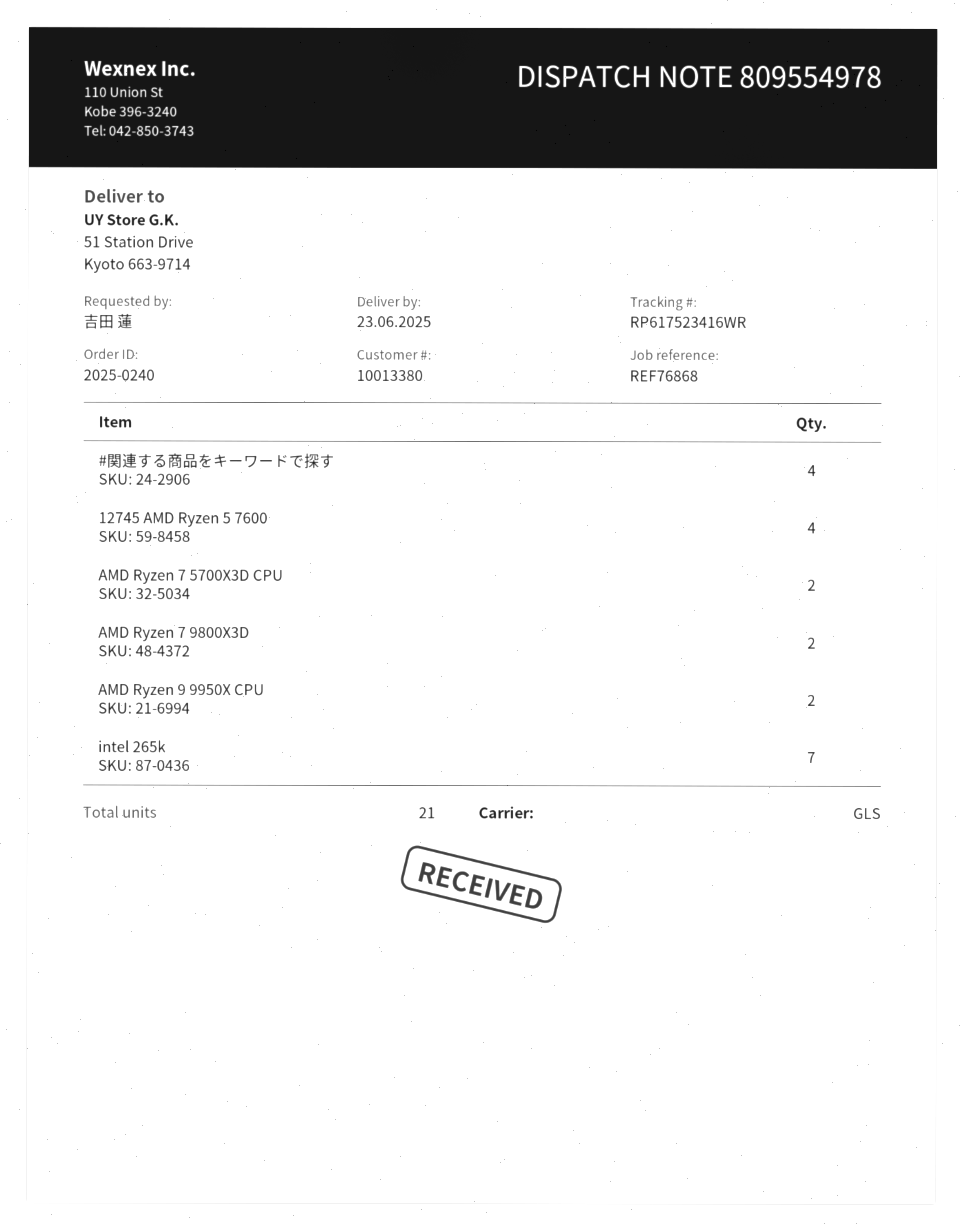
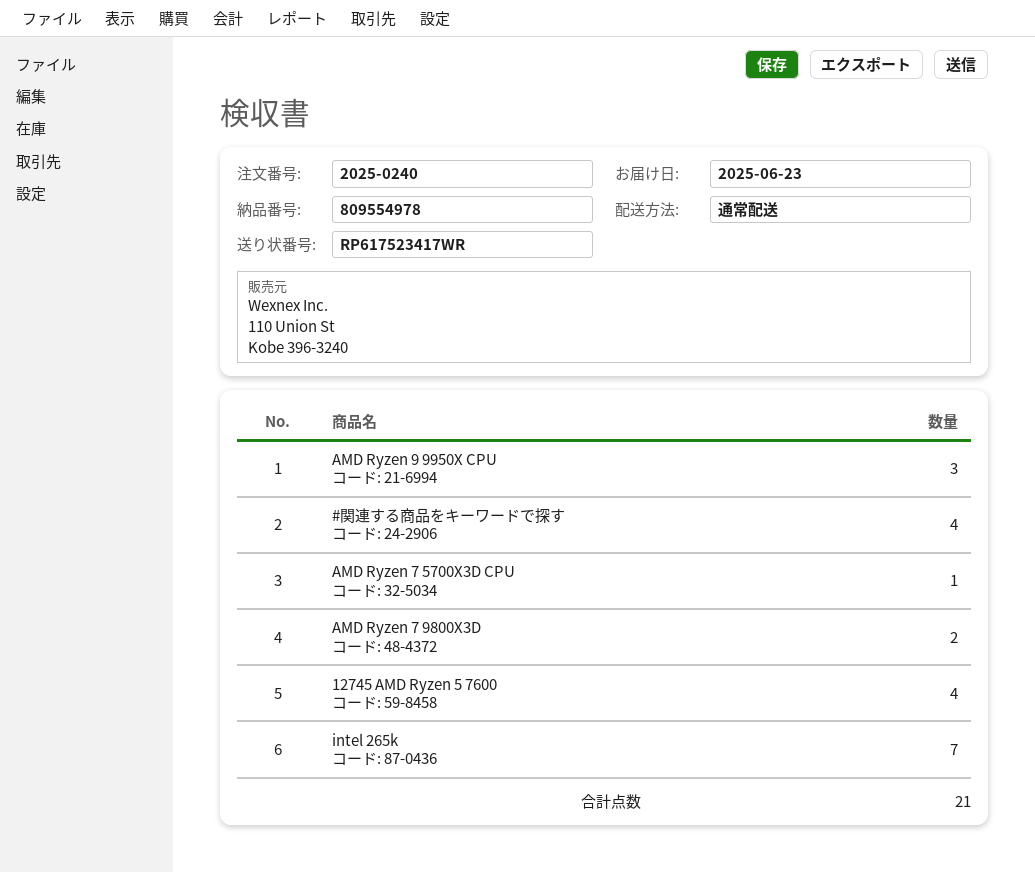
shipping method: GLS -> standard
tracking number: RP617523416WR -> RP617523417WR
AMD Ryzen 7 5700X3D CPU: 2 -> 1
AMD Ryzen 9 9950X CPU: 2 -> 3

